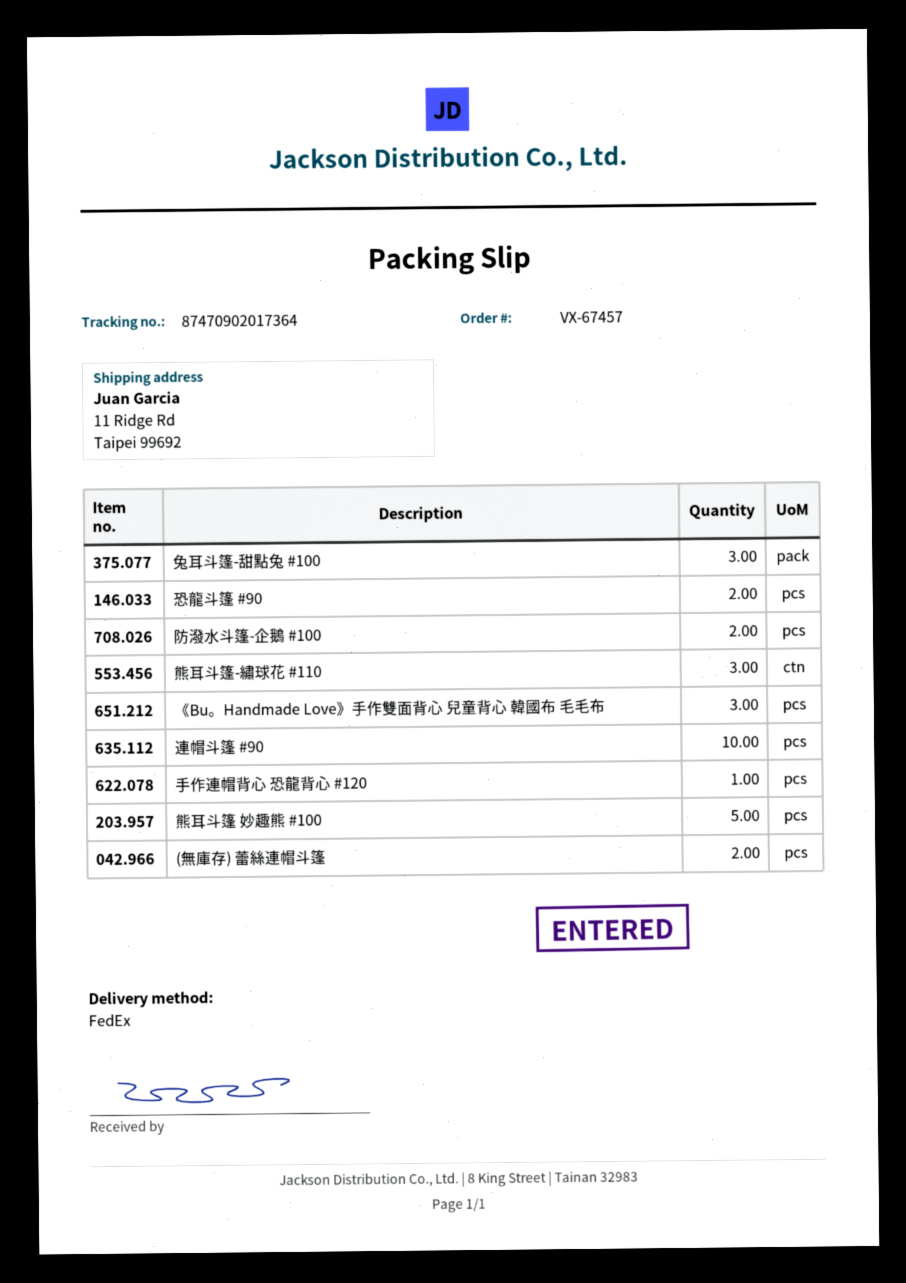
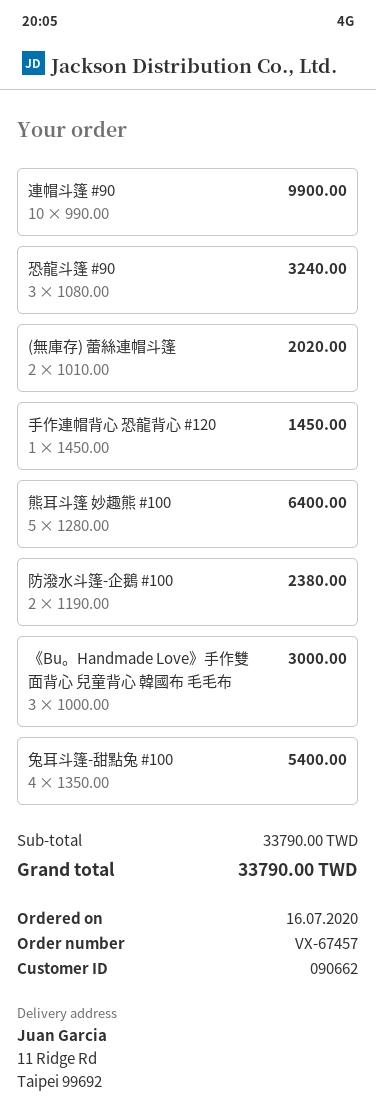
兔耳斗篷-甜點兔 #100: 3 -> 4
恐龍斗篷 #90: 2 -> 3
熊耳斗篷-繡球花 #110: 3 -> none

